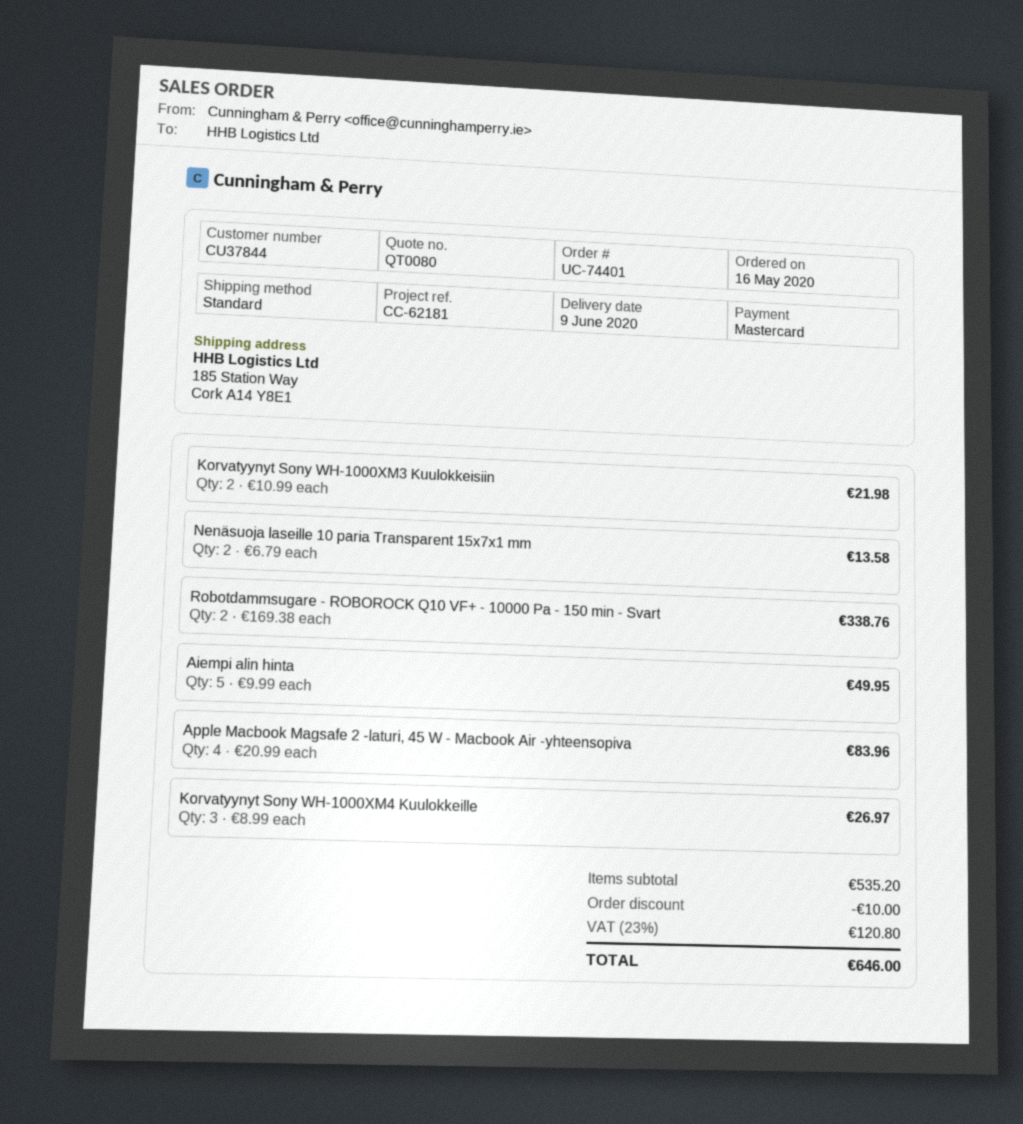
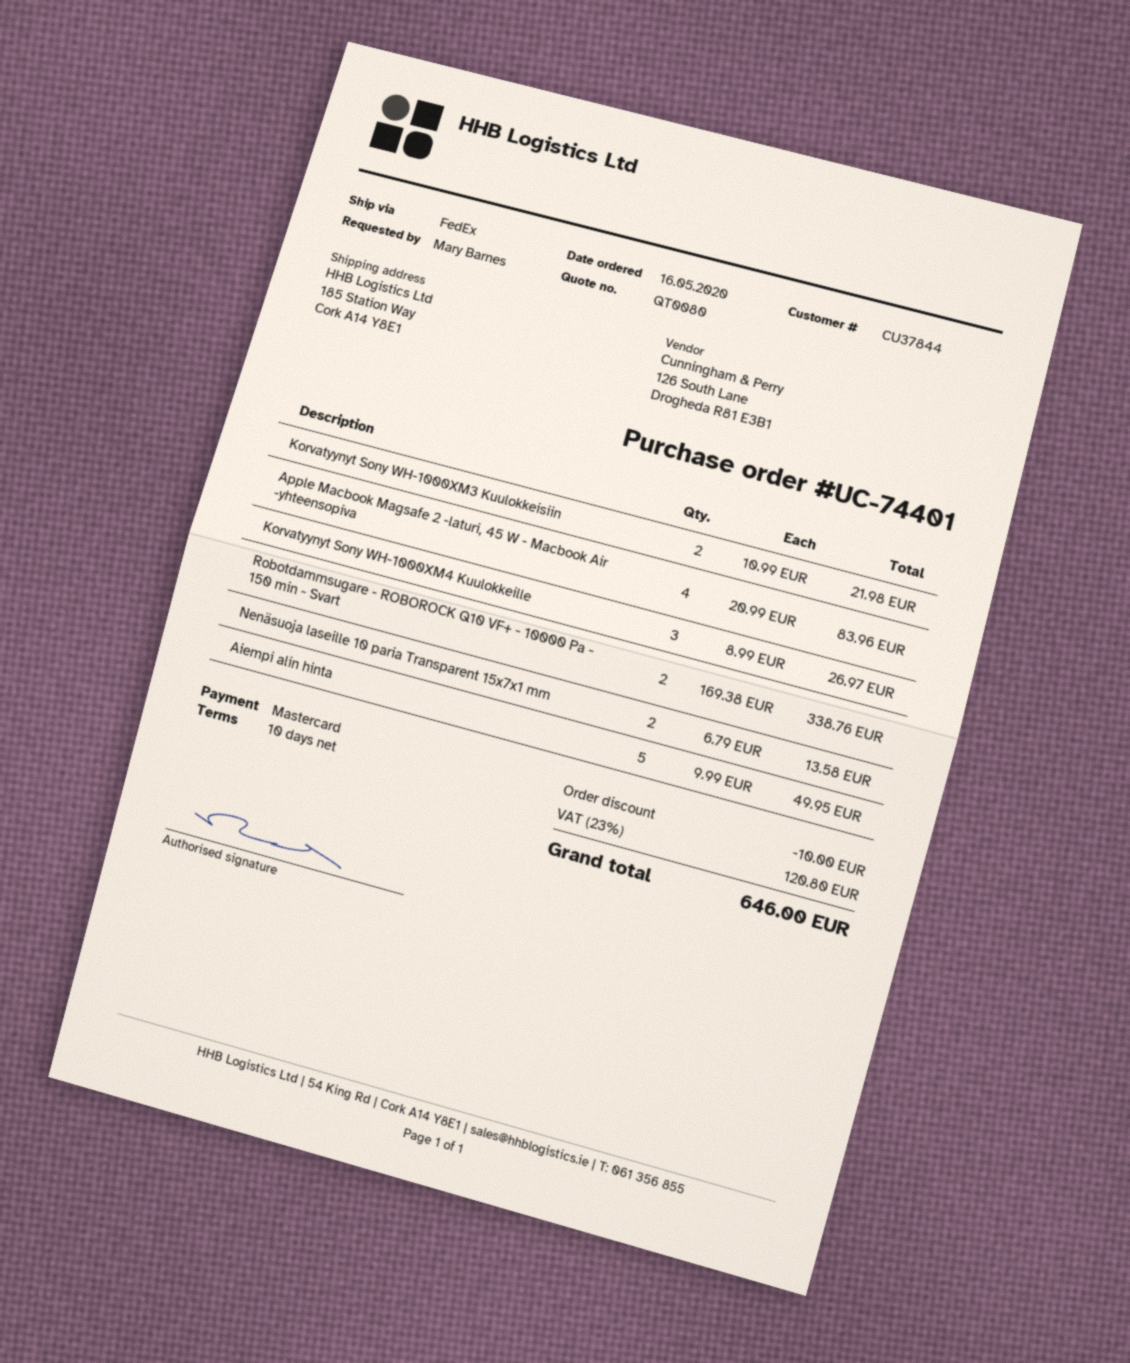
shipping method: standard -> FedEx

